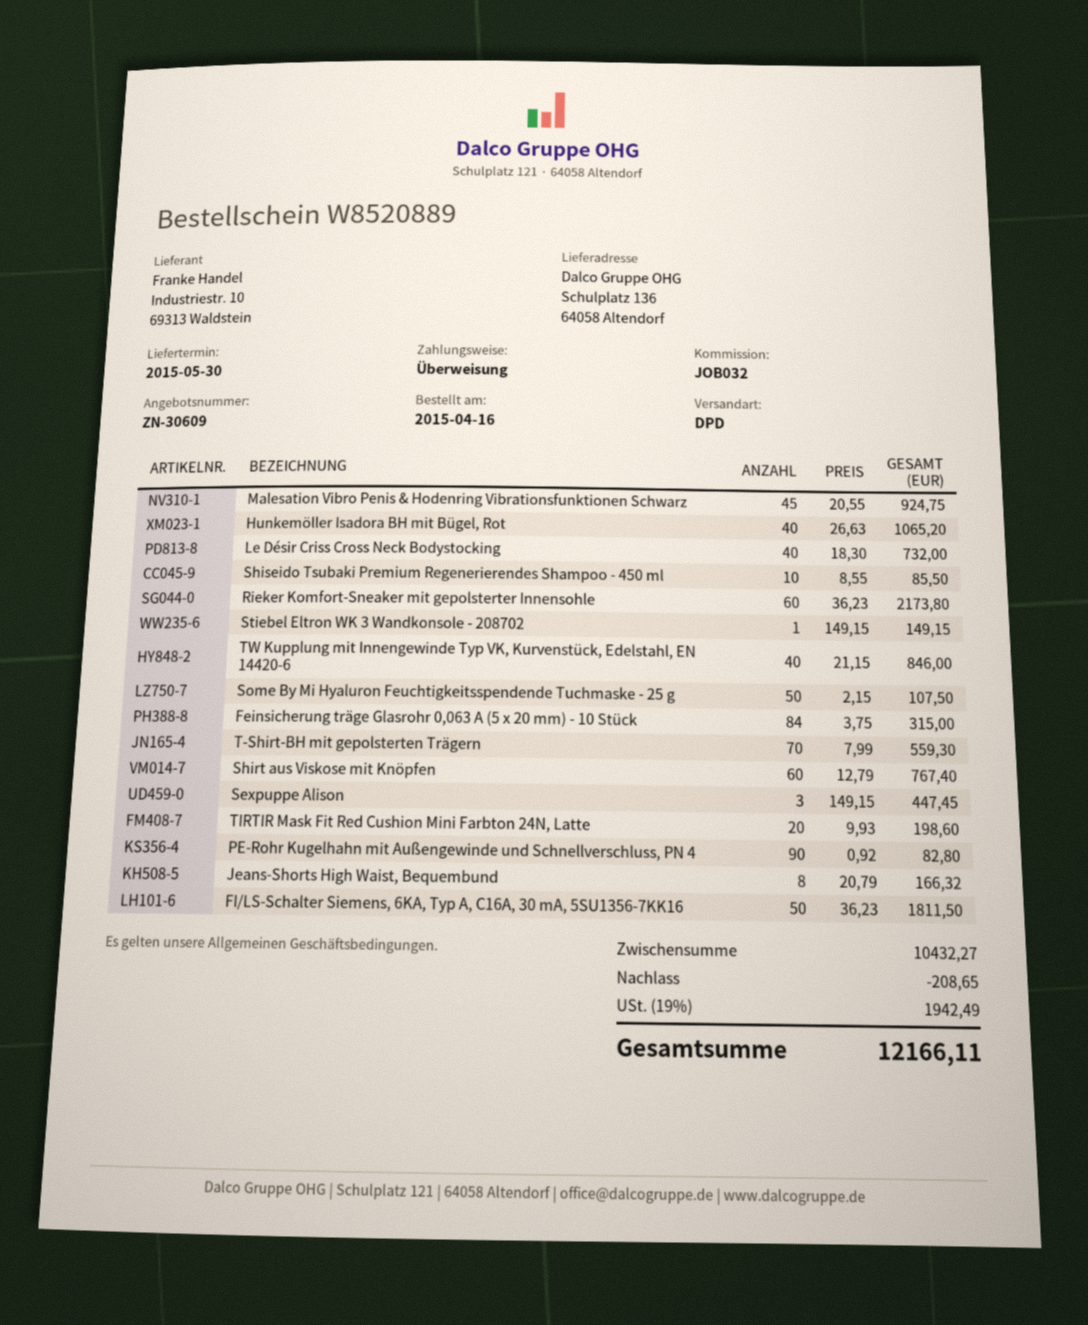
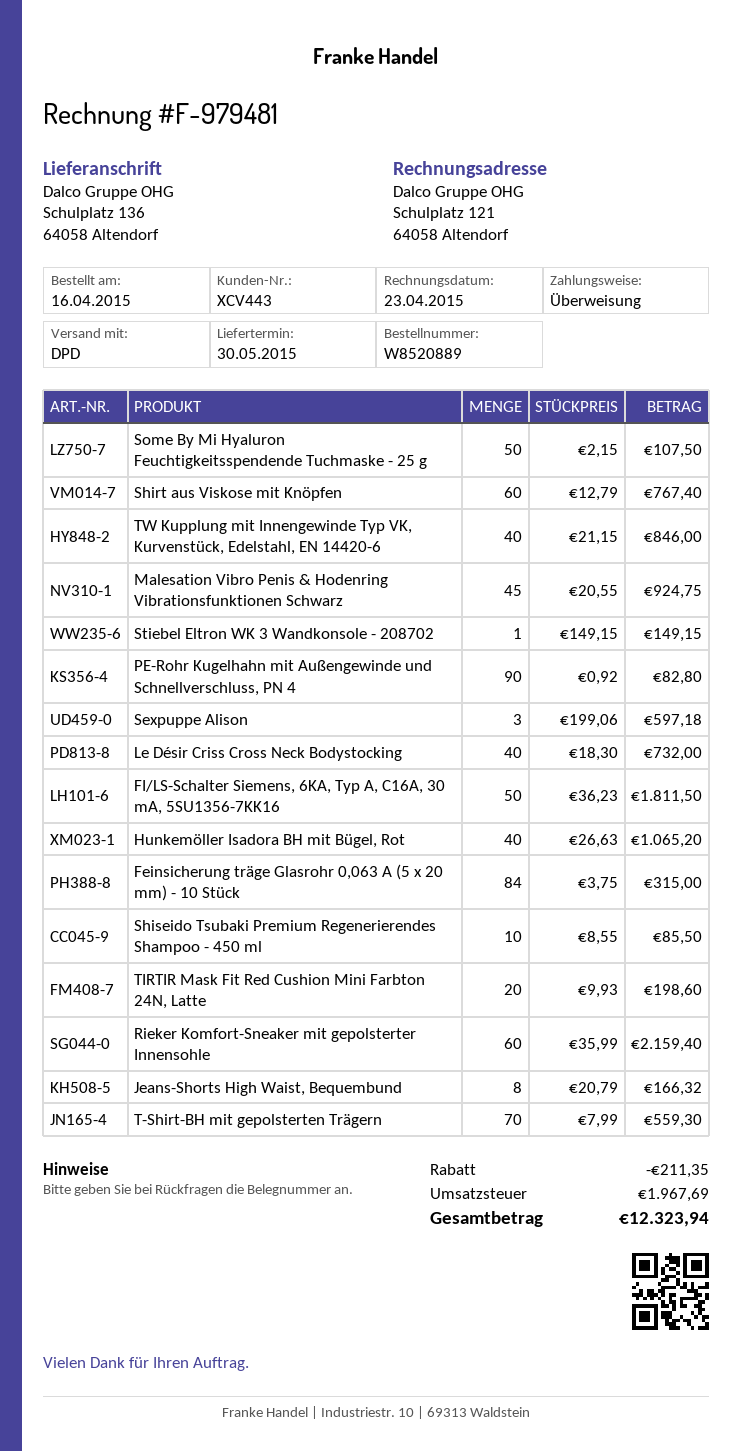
Rieker Komfort-Sneaker mit gepolsterter Innensohle: 60 x 36.23 = 2173.80 -> 60 x 35.99 = 2159.40
Sexpuppe Alison: 3 x 149.15 = 447.45 -> 3 x 199.06 = 597.18
discount: 208.65 -> 211.35
tax: 1942.49 -> 1967.69
total: 12166.11 -> 12323.94

